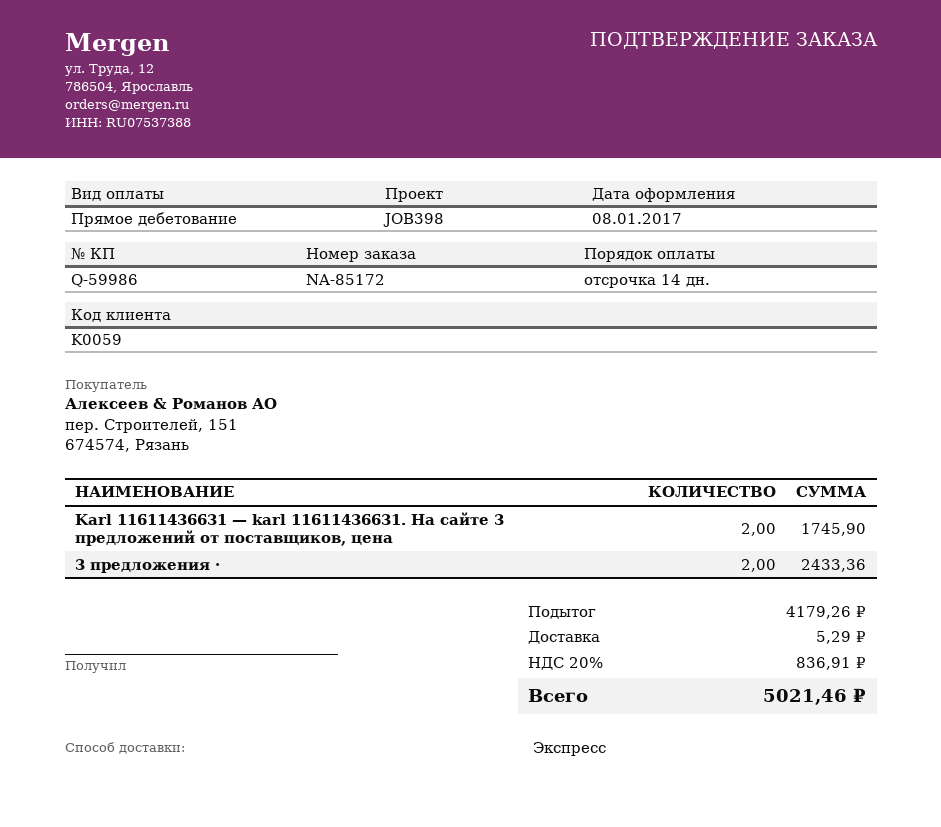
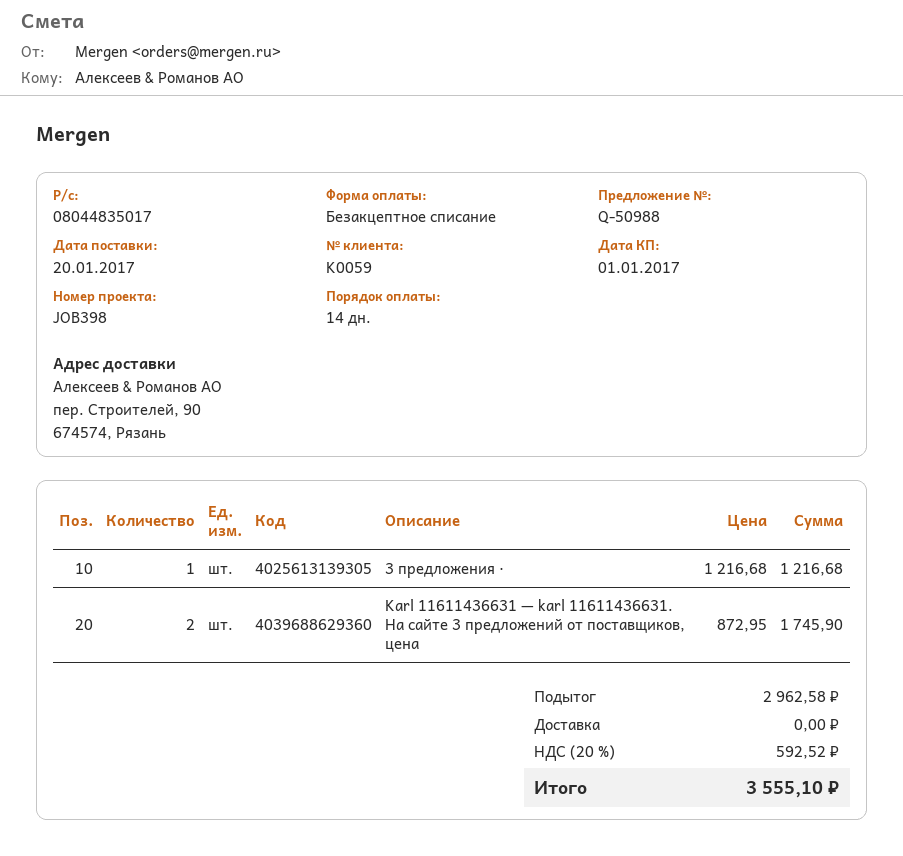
quote number: Q-59986 -> Q-50988
3 предложения ·: 2 for 2433.36 -> 1 for 1216.68
subtotal: 4179.26 -> 2962.58
shipping: 5.29 -> 0.00
tax: 20% = 836.91 -> 20% = 592.52
total: 5021.46 -> 3555.10

